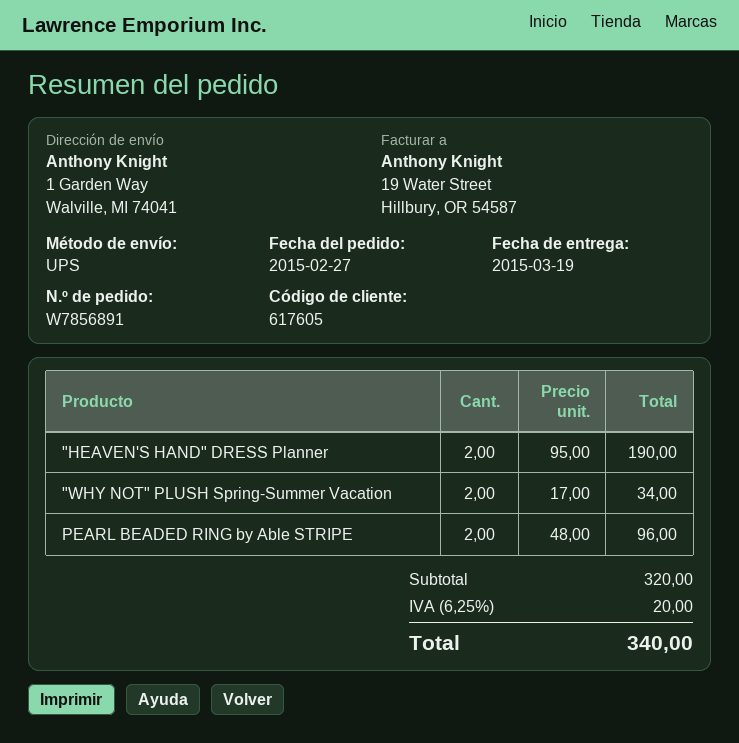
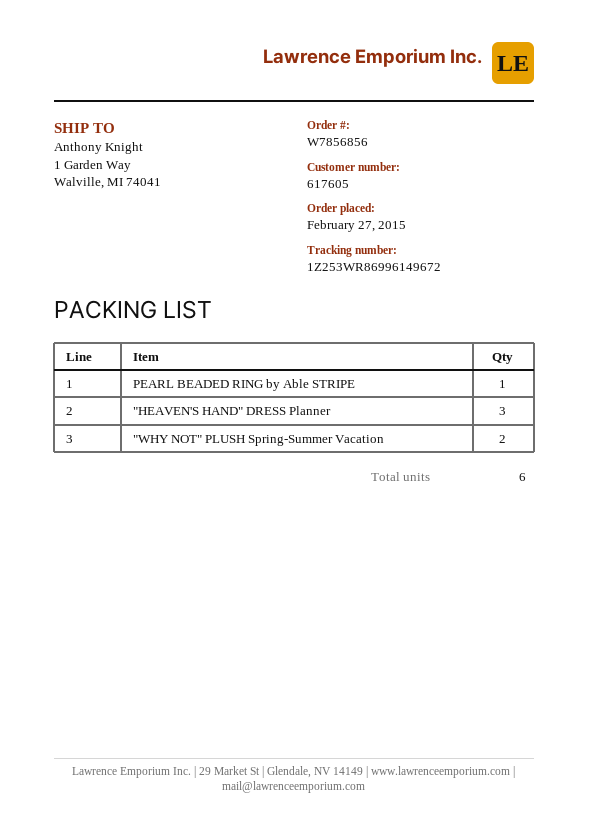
order number: W7856891 -> W7856856
"HEAVEN'S HAND" DRESS Planner: 2 -> 3
PEARL BEADED RING by Able STRIPE: 2 -> 1

